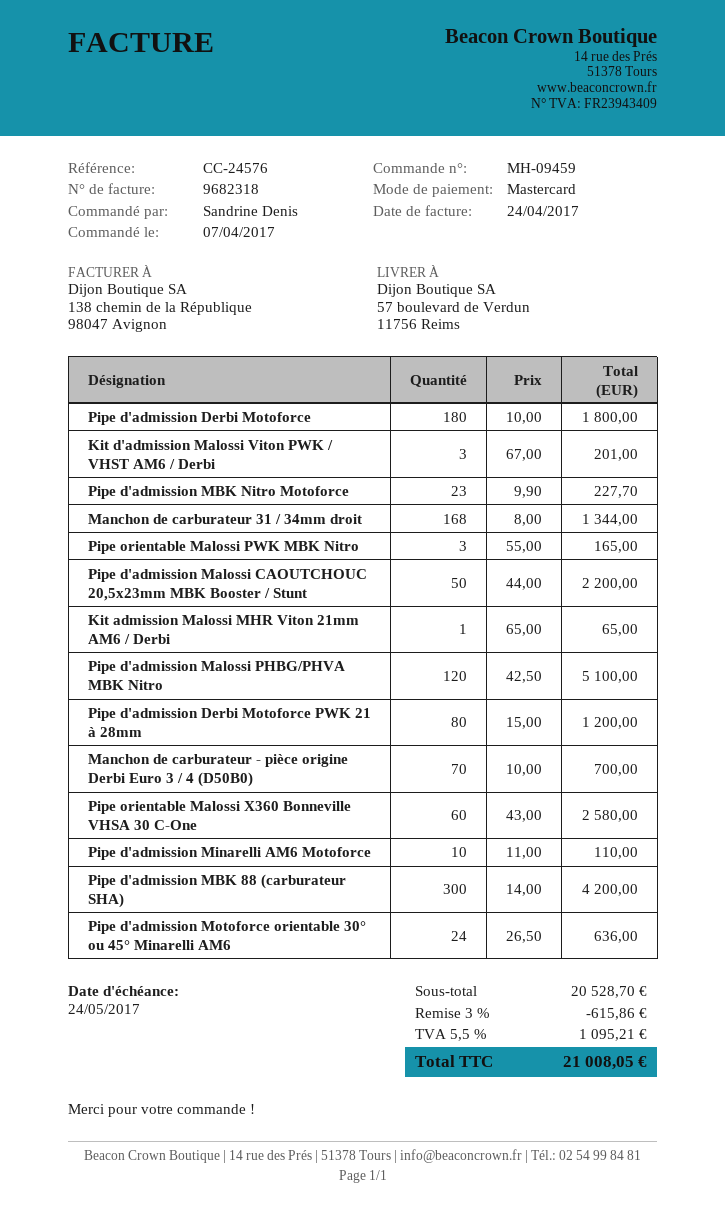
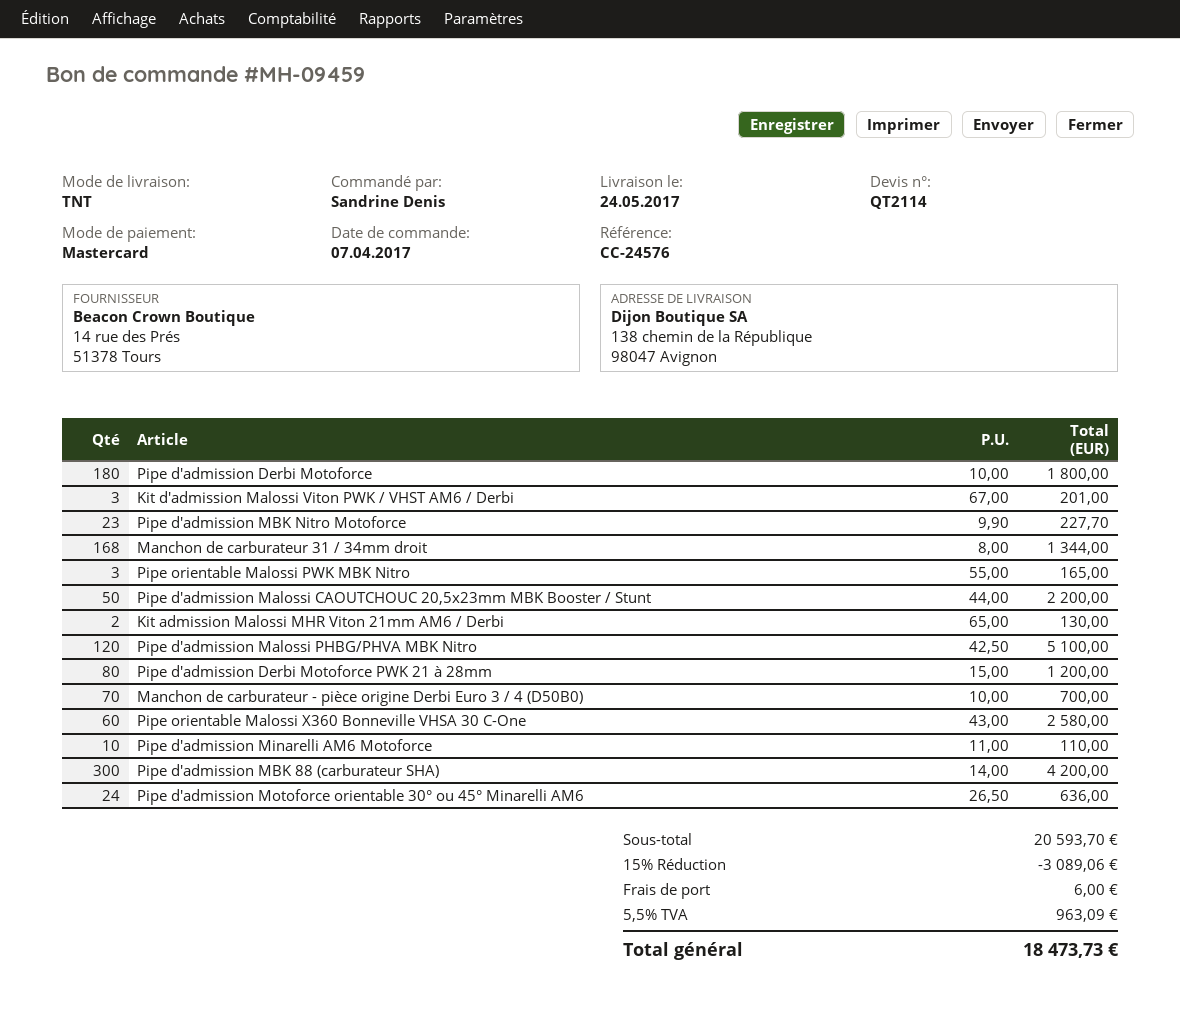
ship to: 57 boulevard de Verdun, 11756 Reims -> 138 chemin de la République, 98047 Avignon
Kit admission Malossi MHR Viton 21mm AM6 / Derbi: 1 x 65.00 = 65.00 -> 2 x 65.00 = 130.00
subtotal: 20528.70 -> 20593.70
discount: 3% = 615.86 -> 15% = 3089.06
shipping: none -> 6.00
tax: 5.5% = 1095.21 -> 5.5% = 963.09
total: 21008.05 -> 18473.73

